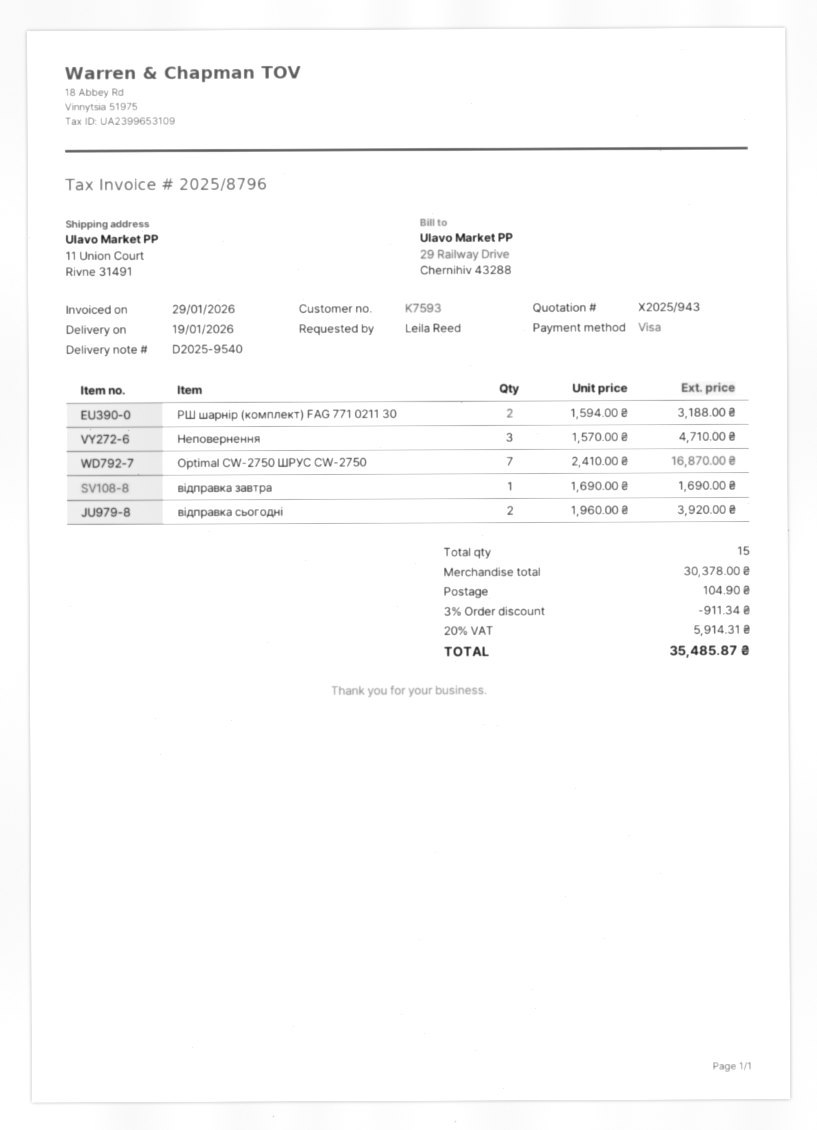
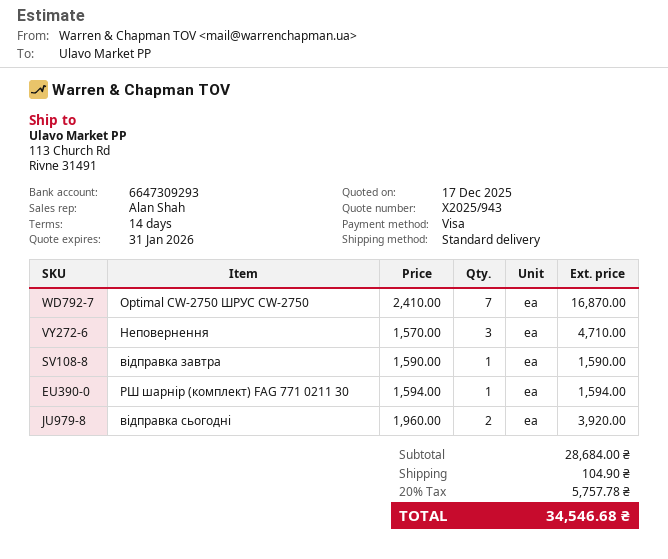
ship to: 11 Union Court, Rivne 31491 -> 113 Church Rd, Rivne 31491
РШ шарнір (комплект) FAG 771 0211 30: 2 x 1594.00 = 3188.00 -> 1 x 1594.00 = 1594.00
відправка завтра: 1 x 1690.00 = 1690.00 -> 1 x 1590.00 = 1590.00
subtotal: 30378.00 -> 28684.00
discount: 3% = 911.34 -> none
tax: 20% = 5914.31 -> 20% = 5757.78
total: 35485.87 -> 34546.68

